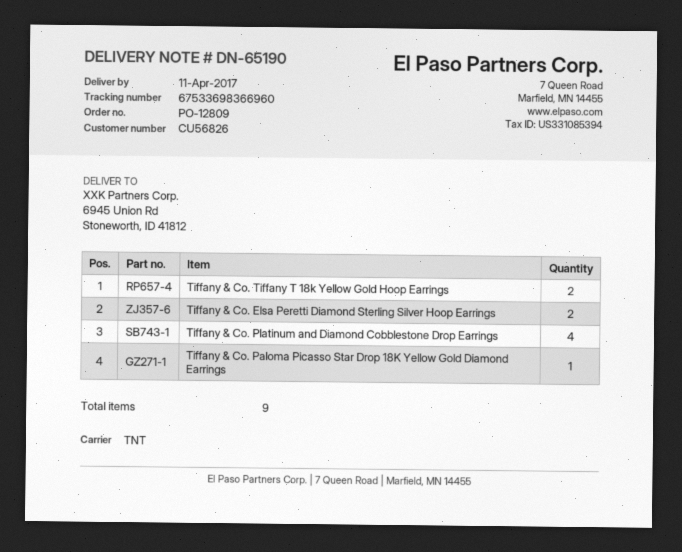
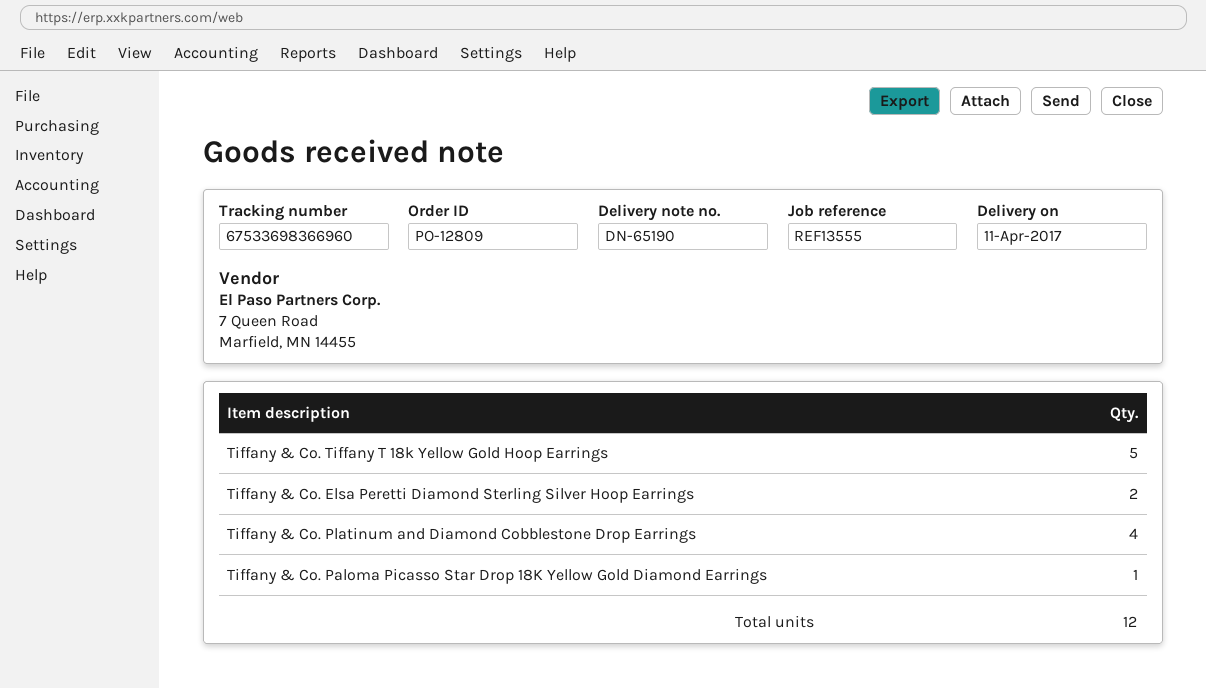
Tiffany & Co. Tiffany T 18k Yellow Gold Hoop Earrings: 2 -> 5
total quantity: 9 -> 12

